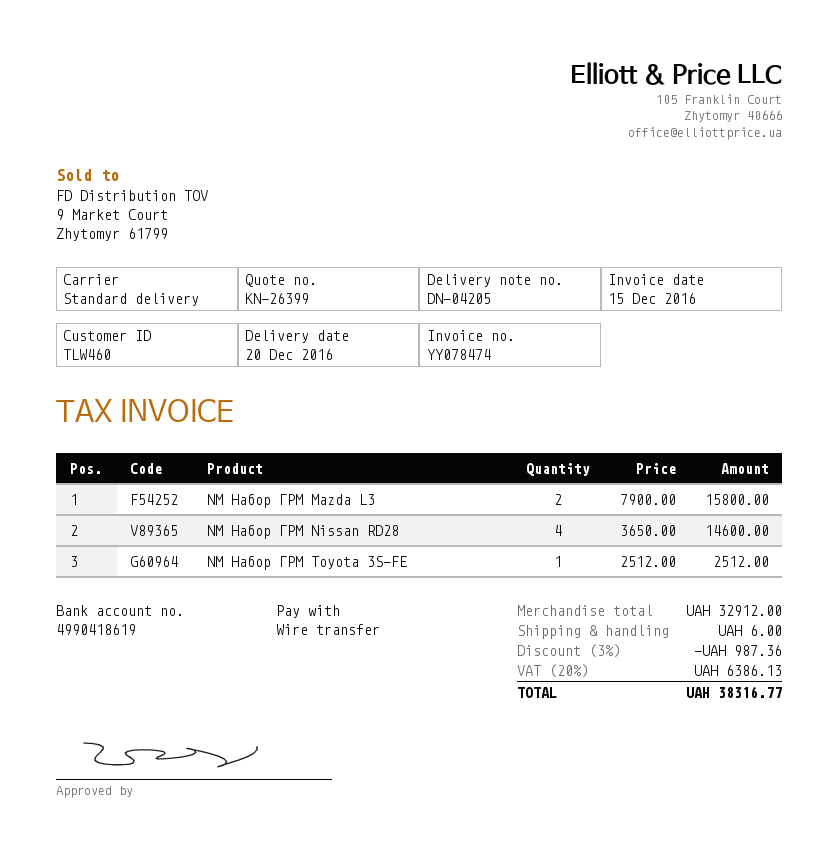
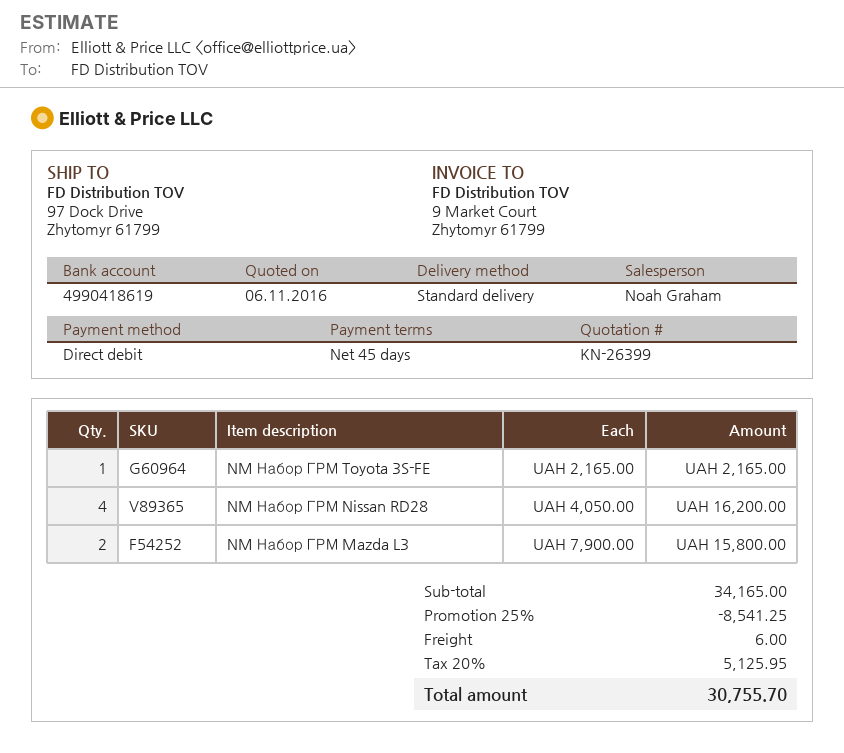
payment method: bank transfer -> direct debit
NM Набор ГРМ Nissan RD28: 4 x 3650.00 = 14600.00 -> 4 x 4050.00 = 16200.00
NM Набор ГРМ Toyota 3S-FE: 1 x 2512.00 = 2512.00 -> 1 x 2165.00 = 2165.00
subtotal: 32912.00 -> 34165.00
discount: 3% = 987.36 -> 25% = 8541.25
tax: 20% = 6386.13 -> 20% = 5125.95
total: 38316.77 -> 30755.70

